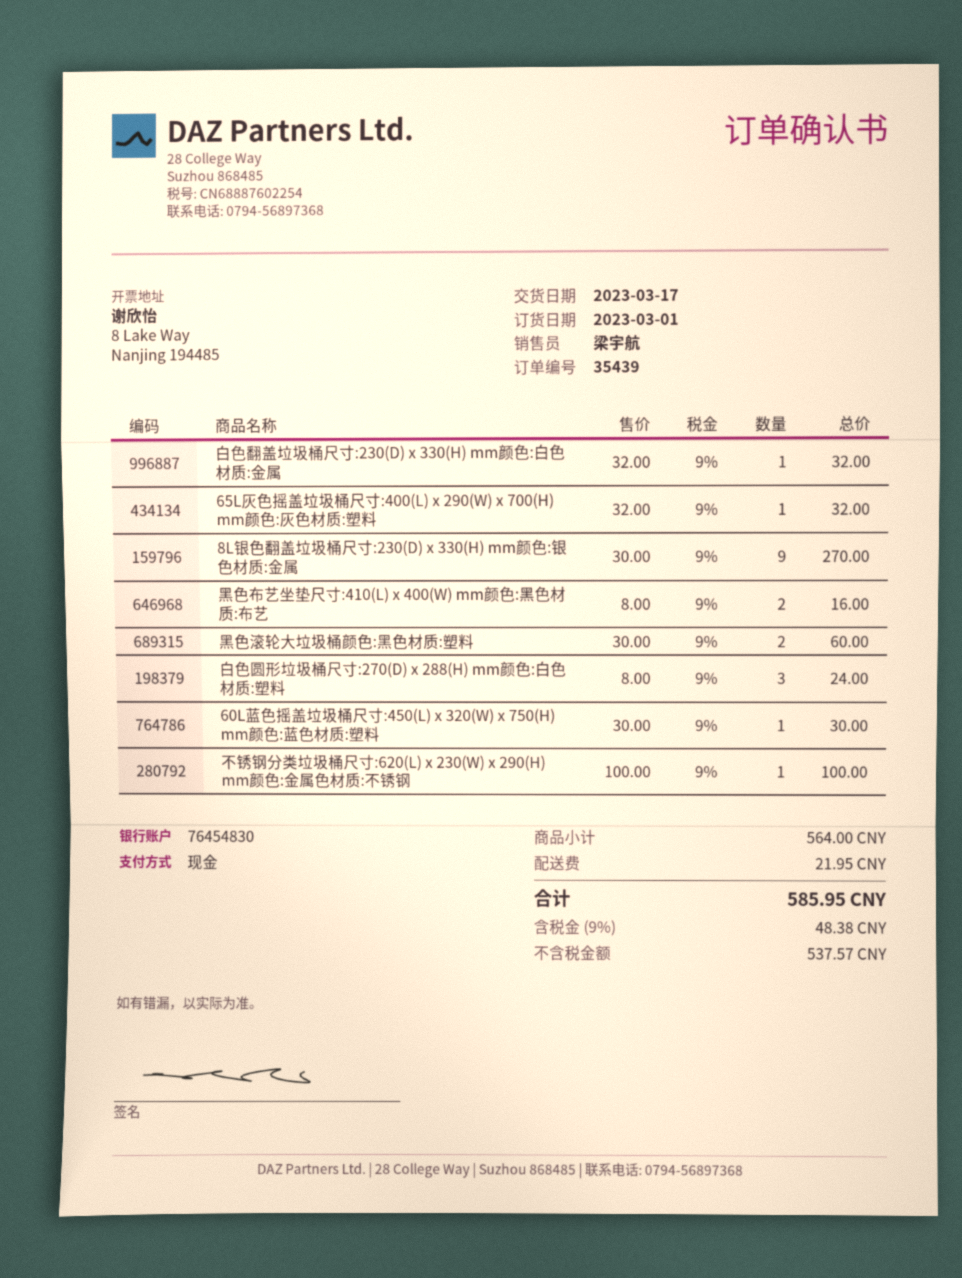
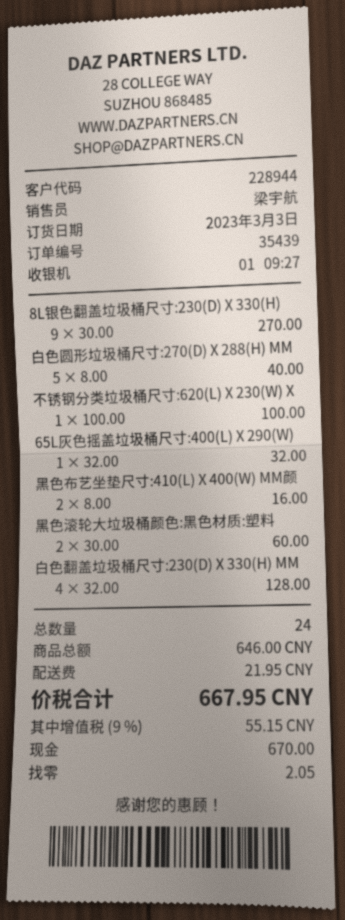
order date: 2023-03-01 -> 2023-03-03
白色翻盖垃圾桶尺寸:230(D) x 330(H) mm颜色:白色材质:金属: 1 x 32.00 = 32.00 -> 4 x 32.00 = 128.00
白色圆形垃圾桶尺寸:270(D) x 288(H) mm颜色:白色材质:塑料: 3 x 8.00 = 24.00 -> 5 x 8.00 = 40.00
60L蓝色摇盖垃圾桶尺寸:450(L) x 320(W) x 750(H) mm颜色:蓝色材质:塑料: 1 x 30.00 = 30.00 -> none
subtotal: 564.00 -> 646.00
tax: 9% = 48.38 -> 9% = 55.15
total: 585.95 -> 667.95

